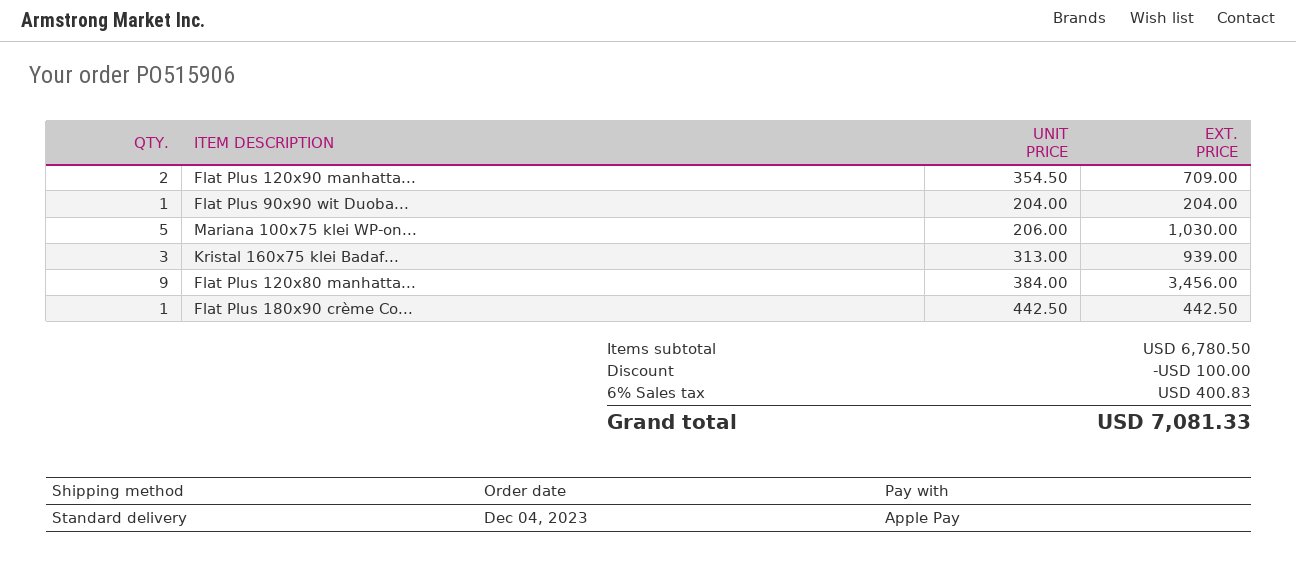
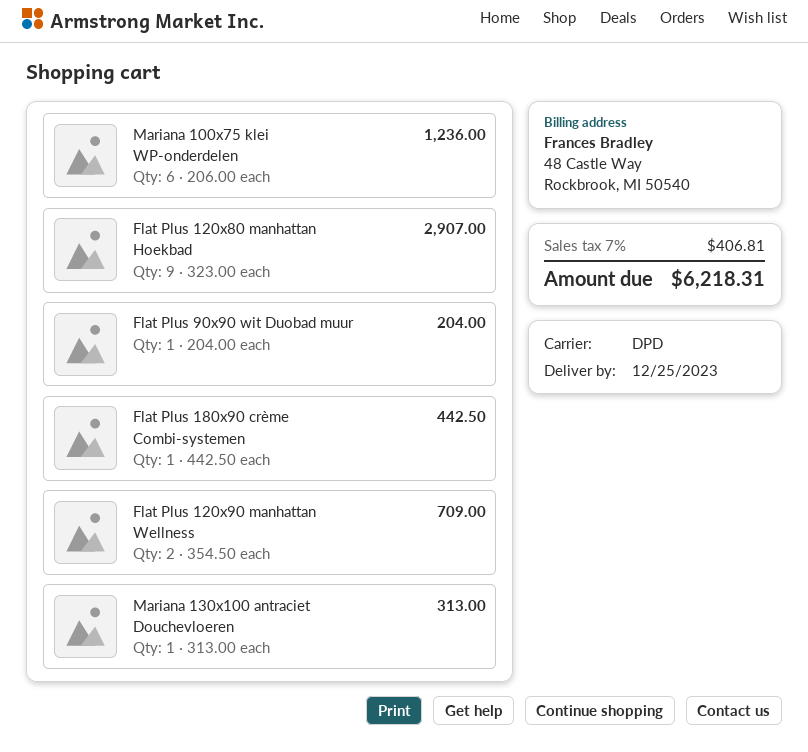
shipping method: standard -> DPD
Mariana 100x75 klei WP-on...: 5 x 206.00 = 1030.00 -> 6 x 206.00 = 1236.00
Kristal 160x75 klei Badaf...: 3 x 313.00 = 939.00 -> none
Flat Plus 120x80 manhatta...: 9 x 384.00 = 3456.00 -> 9 x 323.00 = 2907.00
Mariana 130x100 antraciet Douchevloeren: none -> 1 x 313.00 = 313.00
discount: 100.00 -> none
tax: 6% = 400.83 -> 7% = 406.81
total: 7081.33 -> 6218.31

